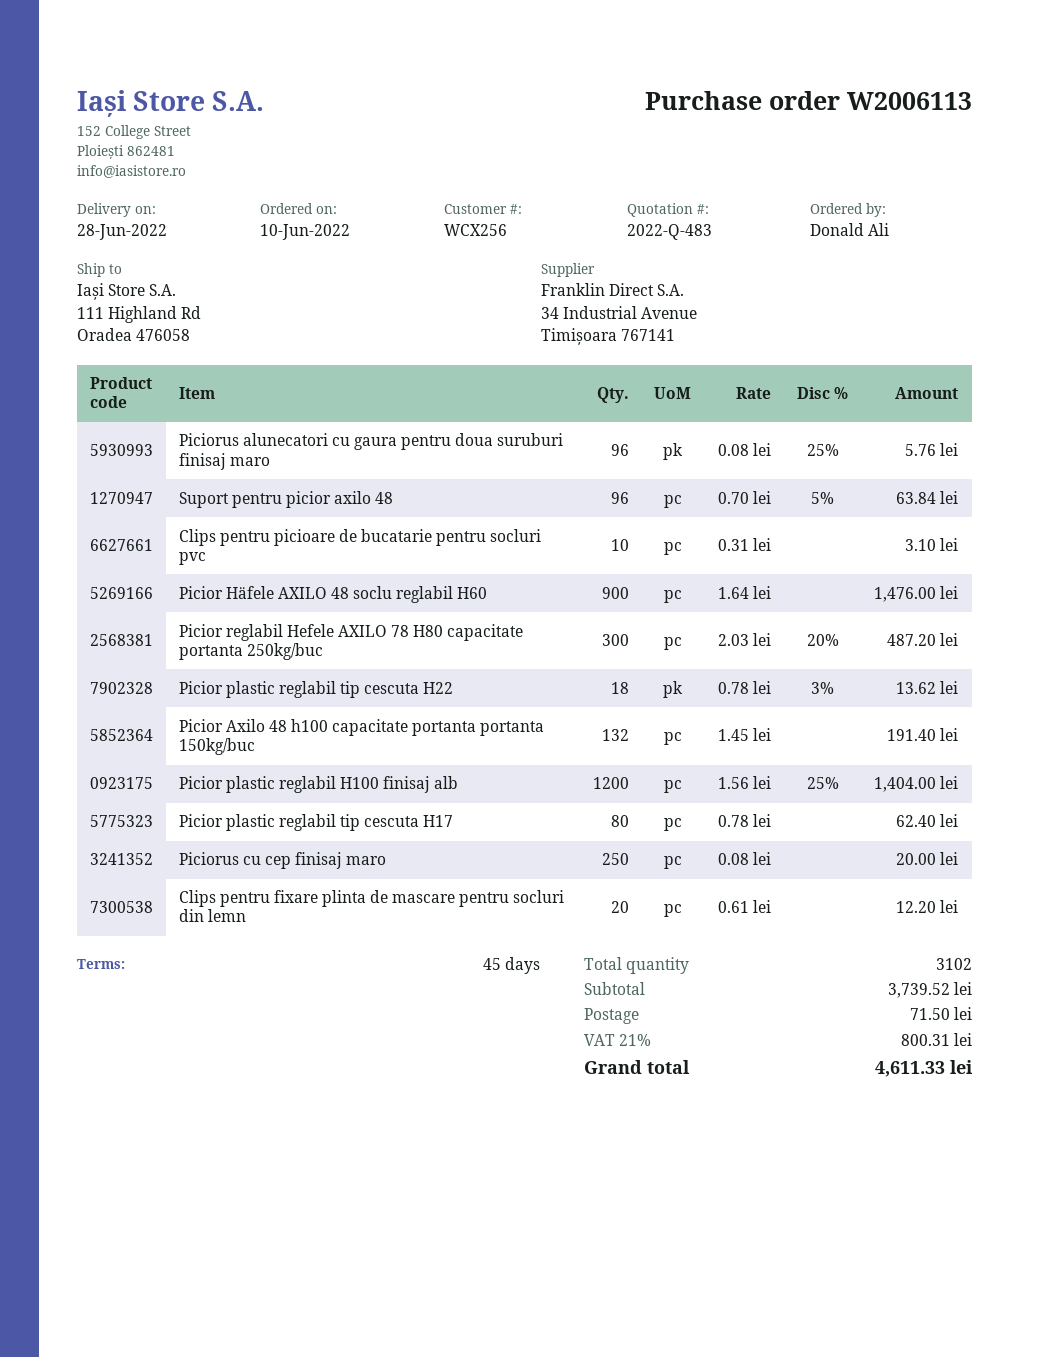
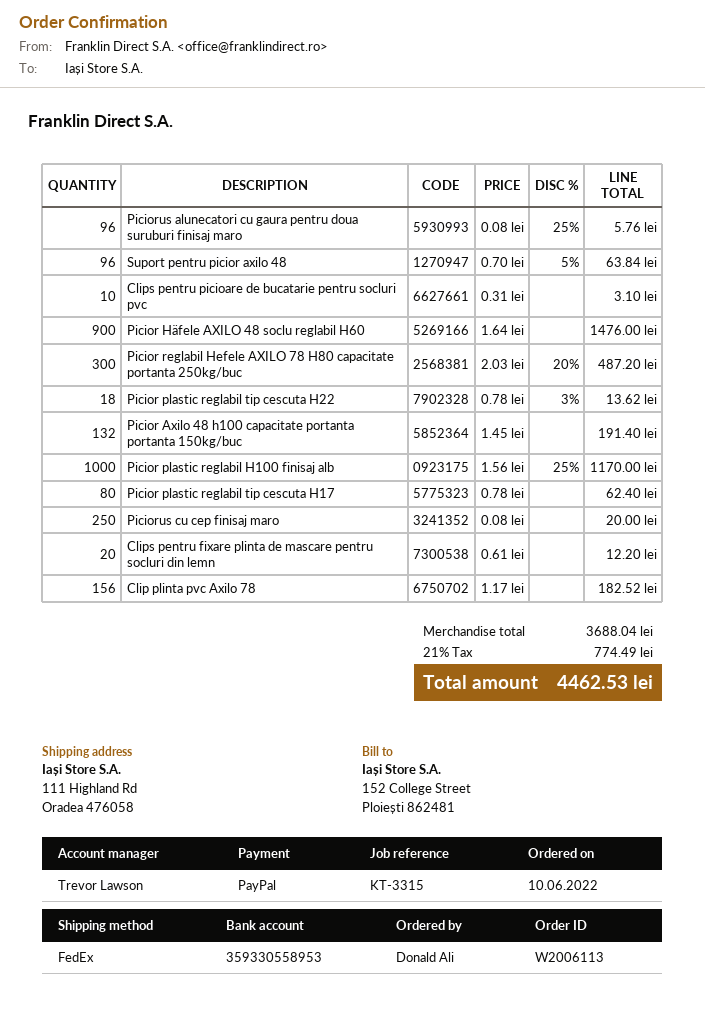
Picior plastic reglabil H100 finisaj alb: 1200 x 1.56 - 25% = 1404.00 -> 1000 x 1.56 - 25% = 1170.00
Clip plinta pvc Axilo 78: none -> 156 x 1.17 = 182.52
subtotal: 3739.52 -> 3688.04
shipping: 71.50 -> none
tax: 21% = 800.31 -> 21% = 774.49
total: 4611.33 -> 4462.53

